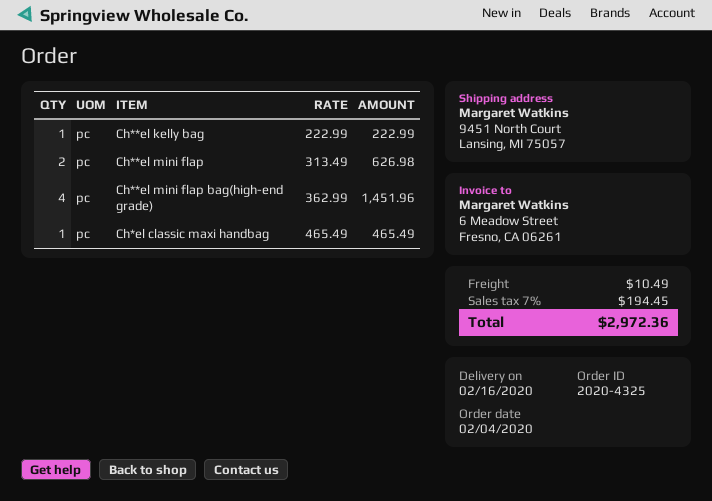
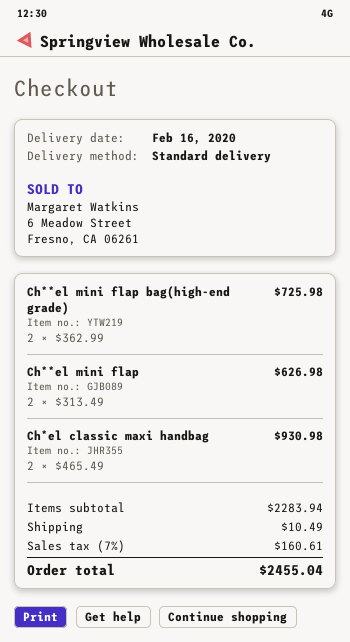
Ch**el kelly bag: 1 x 222.99 = 222.99 -> none
Ch**el mini flap bag(high-end grade): 4 x 362.99 = 1451.96 -> 2 x 362.99 = 725.98
Ch*el classic maxi handbag: 1 x 465.49 = 465.49 -> 2 x 465.49 = 930.98
tax: 7% = 194.45 -> 7% = 160.61
total: 2972.36 -> 2455.04

